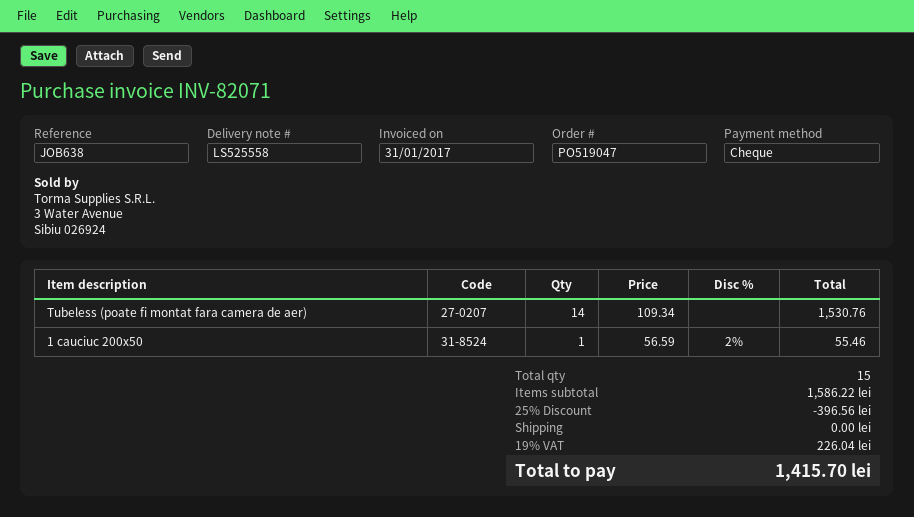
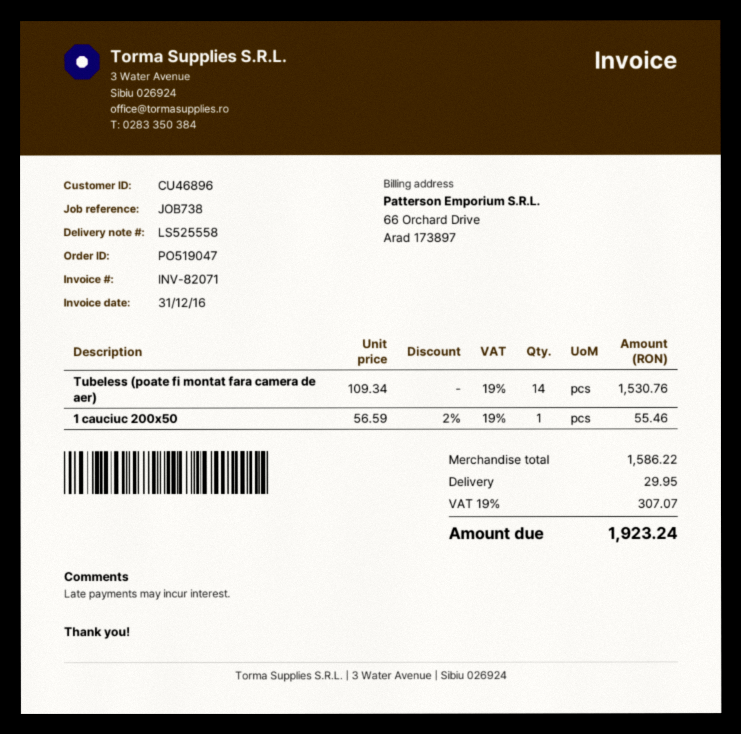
invoice date: 2017-01-31 -> 2016-12-31
reference: JOB638 -> JOB738
discount: 25% = 396.56 -> none
shipping: 0.00 -> 29.95
tax: 19% = 226.04 -> 19% = 307.07
total: 1415.70 -> 1923.24

